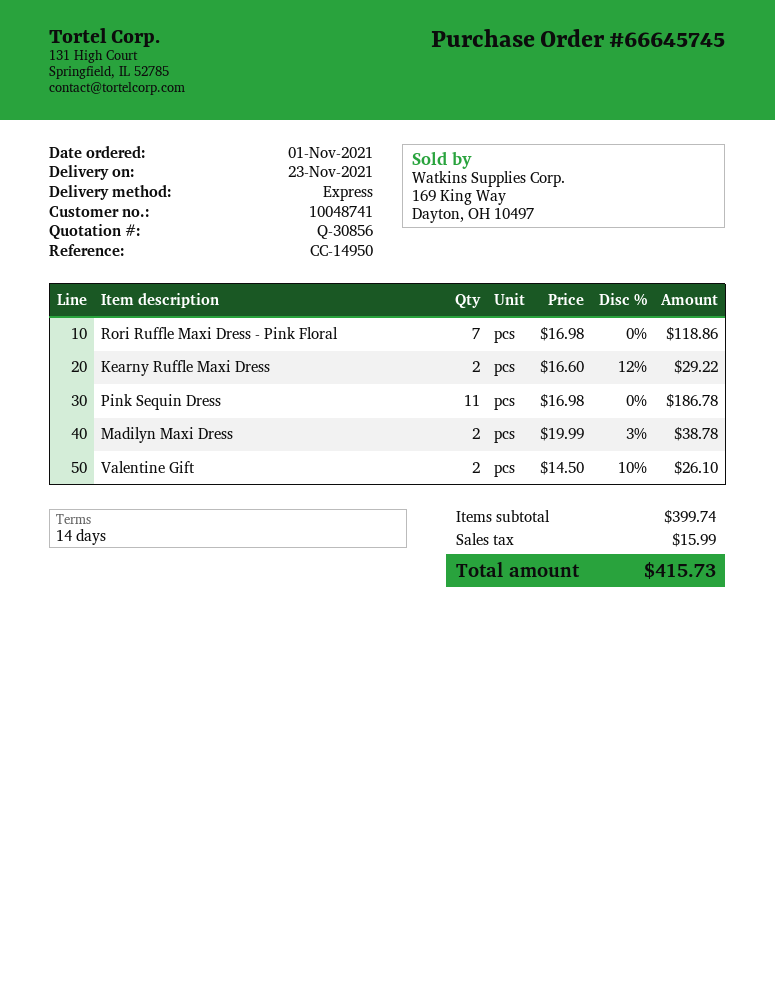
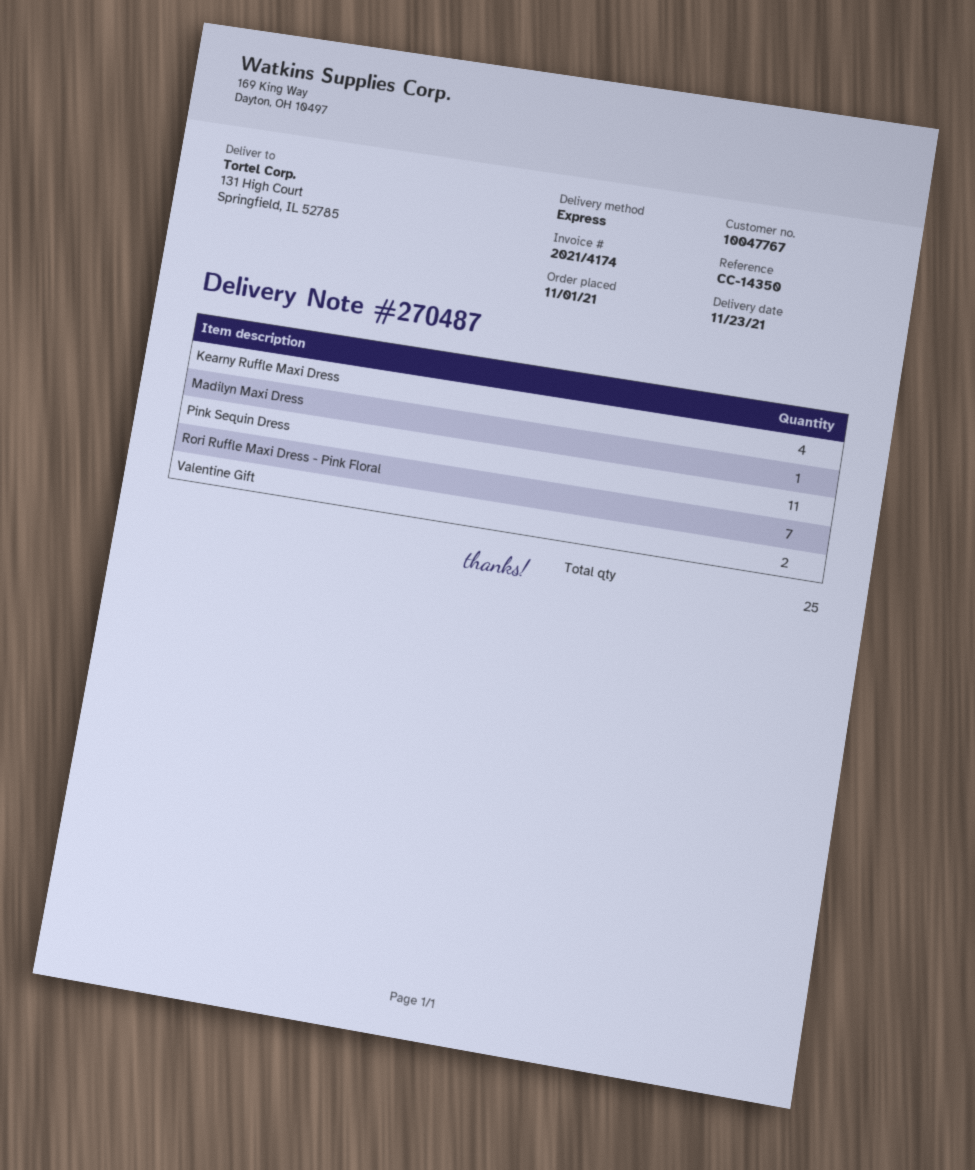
customer number: 10048741 -> 10047767
reference: CC-14950 -> CC-14350
Kearny Ruffle Maxi Dress: 2 -> 4
Madilyn Maxi Dress: 2 -> 1

